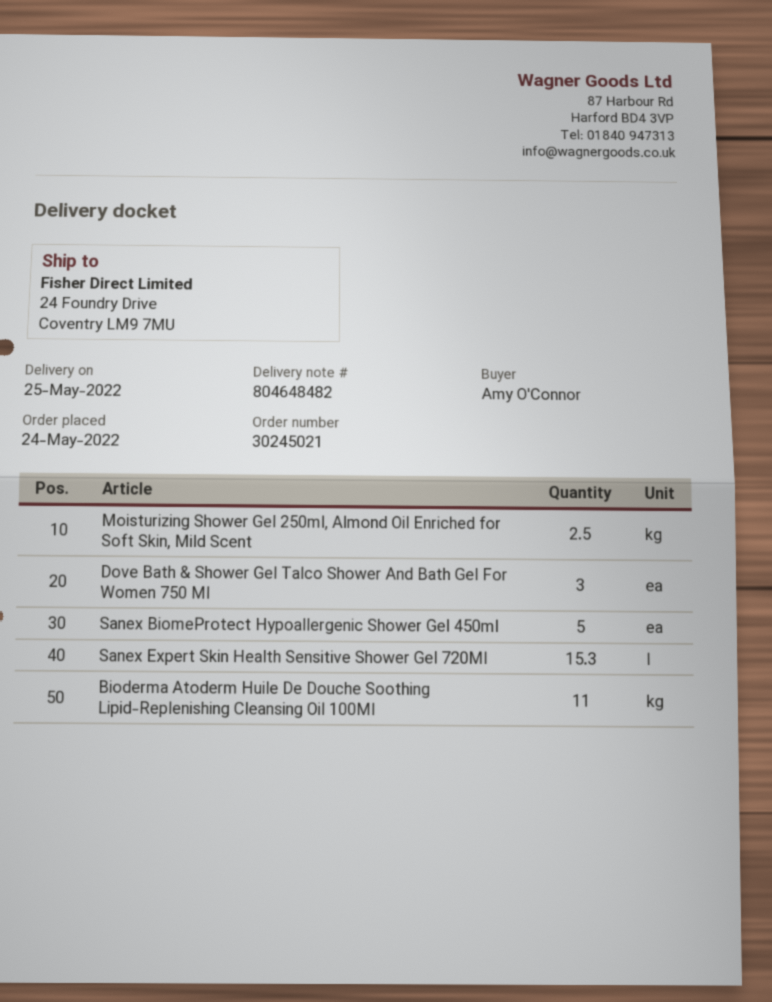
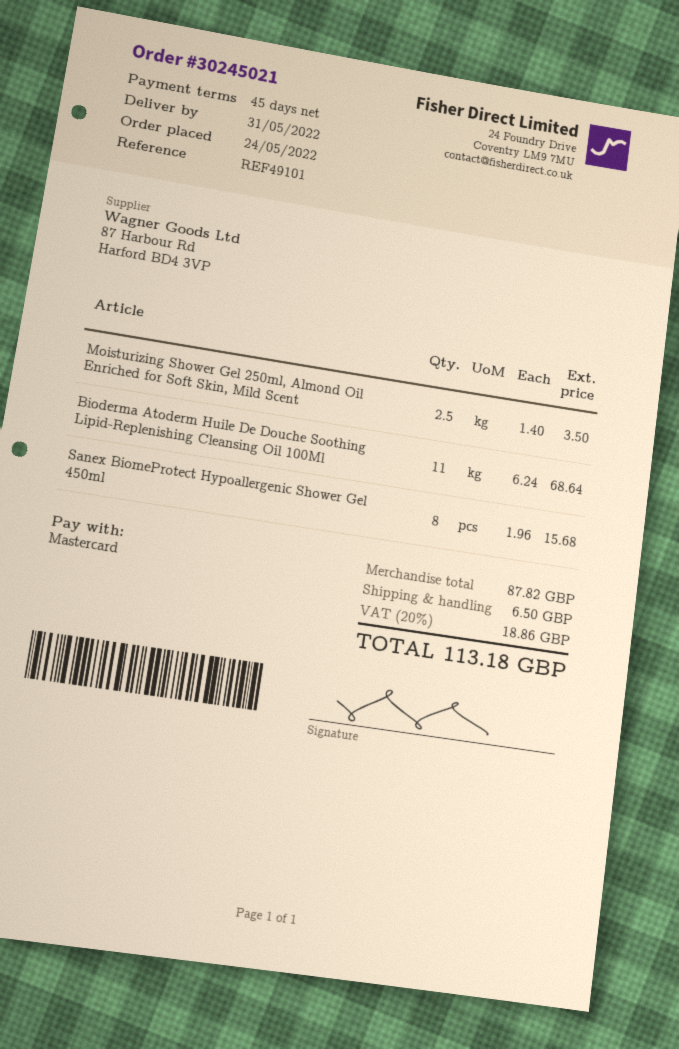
delivery date: 2022-05-25 -> 2022-05-31
Dove Bath & Shower Gel Talco Shower And Bath Gel For Women 750 Ml: 3 -> none
Sanex BiomeProtect Hypoallergenic Shower Gel 450ml: 5 -> 8
Sanex Expert Skin Health Sensitive Shower Gel 720Ml: 15.3 -> none

